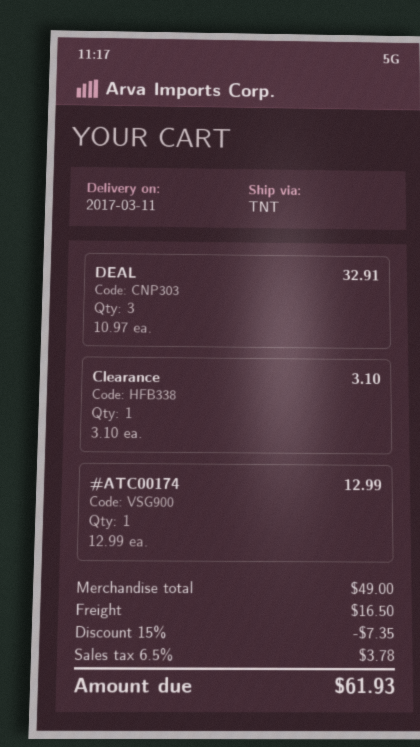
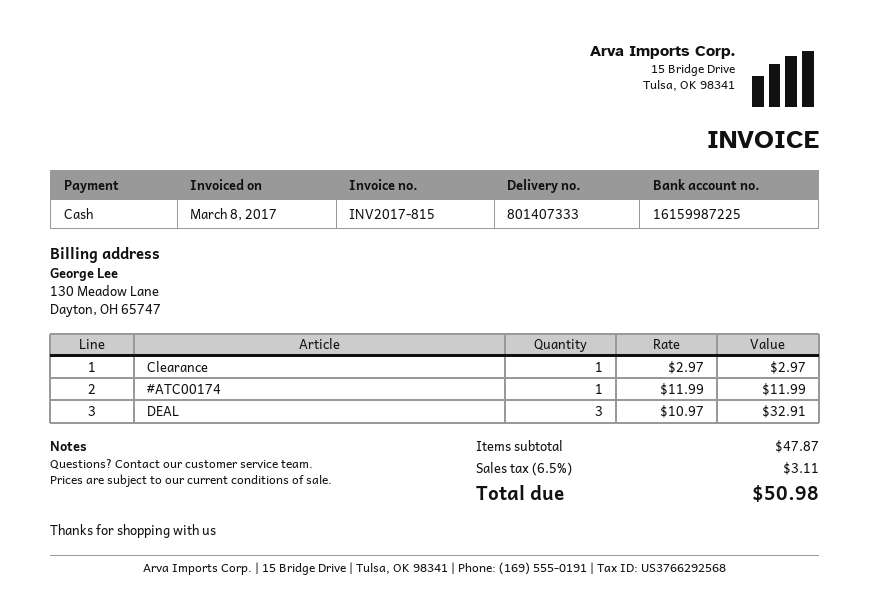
Clearance: 1 x 3.10 = 3.10 -> 1 x 2.97 = 2.97
#ATC00174: 1 x 12.99 = 12.99 -> 1 x 11.99 = 11.99
subtotal: 49.00 -> 47.87
discount: 15% = 7.35 -> none
shipping: 16.50 -> none
tax: 6.5% = 3.78 -> 6.5% = 3.11
total: 61.93 -> 50.98

